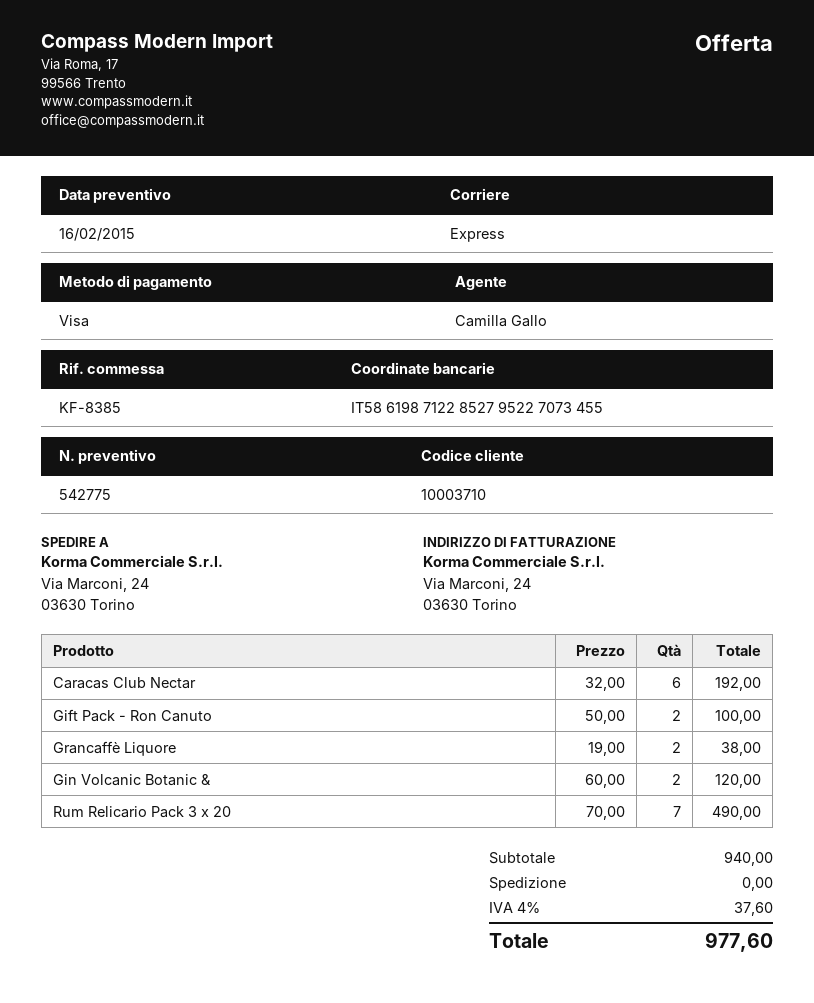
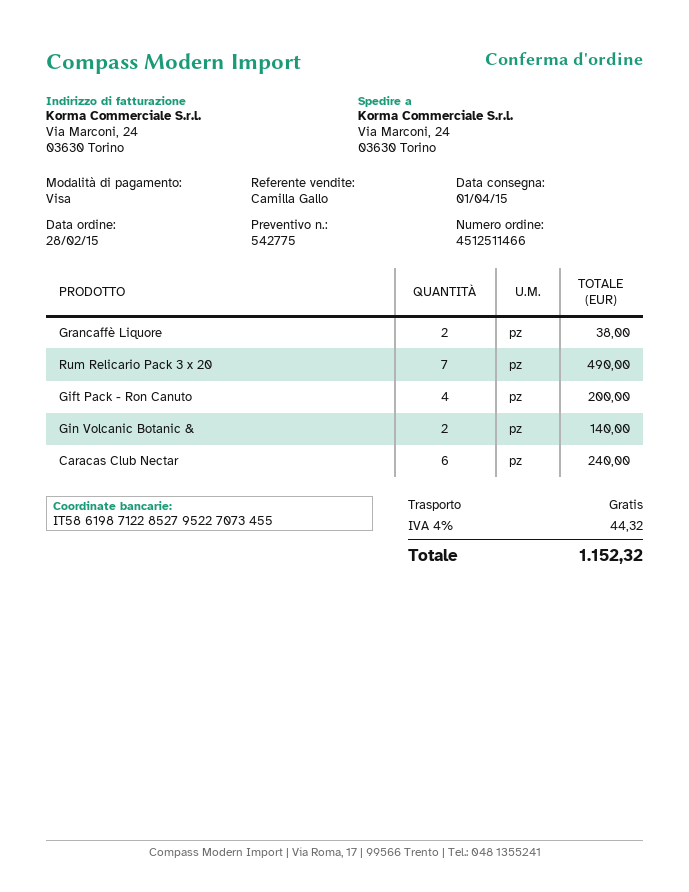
Caracas Club Nectar: 6 for 192.00 -> 6 for 240.00
Gift Pack - Ron Canuto: 2 for 100.00 -> 4 for 200.00
Gin Volcanic Botanic &: 2 for 120.00 -> 2 for 140.00
tax: 4% = 37.60 -> 4% = 44.32
total: 977.60 -> 1152.32

